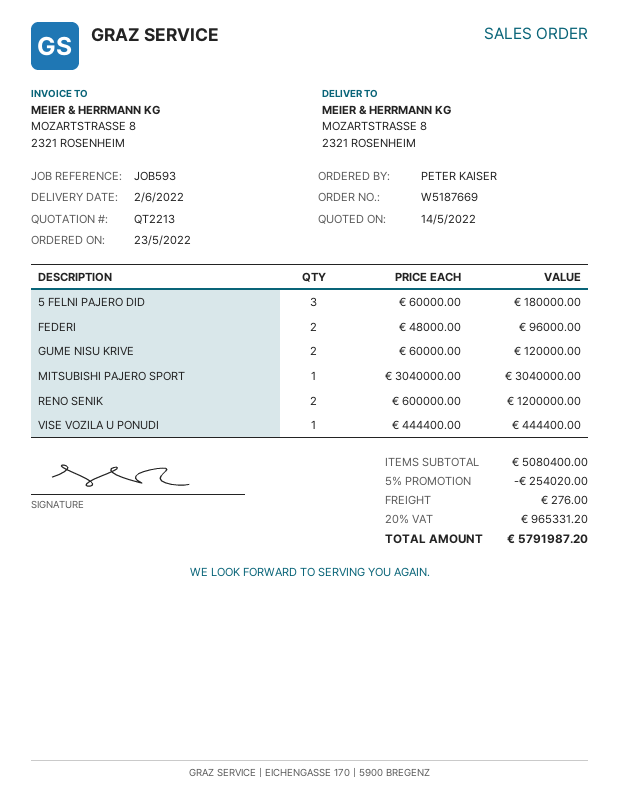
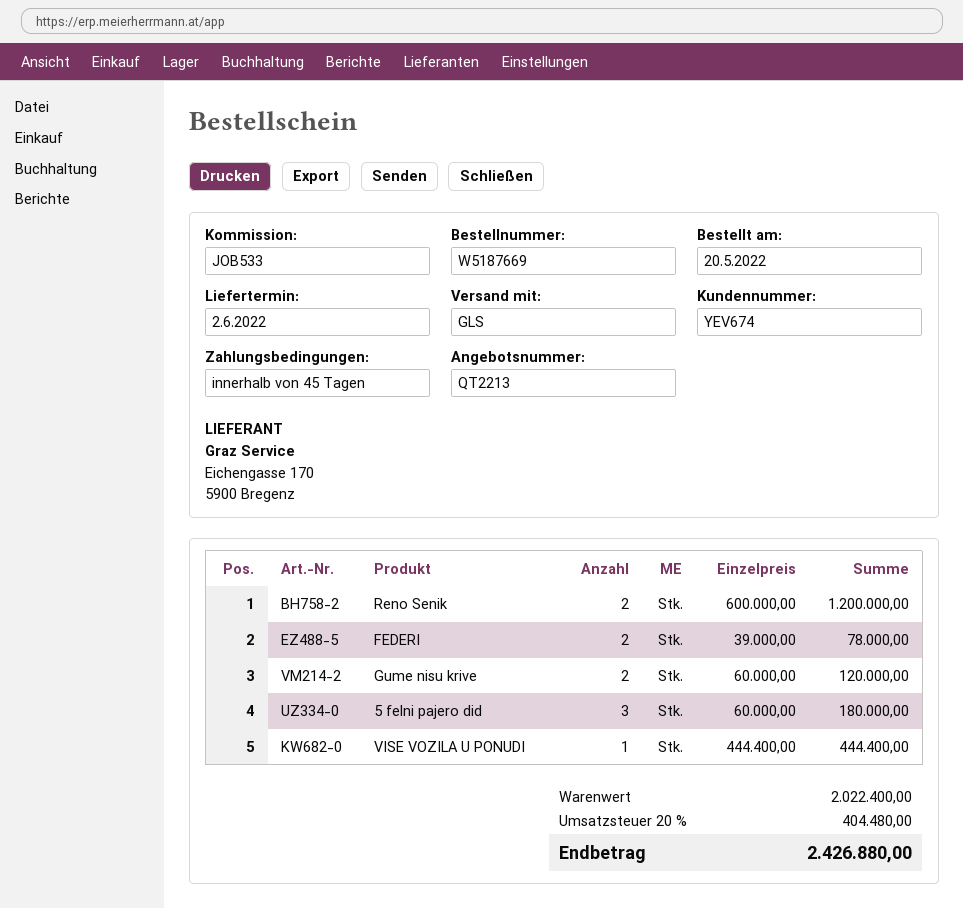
order date: 2022-05-23 -> 2022-05-20
reference: JOB593 -> JOB533
FEDERI: 2 x 48000.00 = 96000.00 -> 2 x 39000.00 = 78000.00
MITSUBISHI PAJERO SPORT: 1 x 3040000.00 = 3040000.00 -> none
subtotal: 5080400.00 -> 2022400.00
discount: 5% = 254020.00 -> none
shipping: 276.00 -> none
tax: 20% = 965331.20 -> 20% = 404480.00
total: 5791987.20 -> 2426880.00

